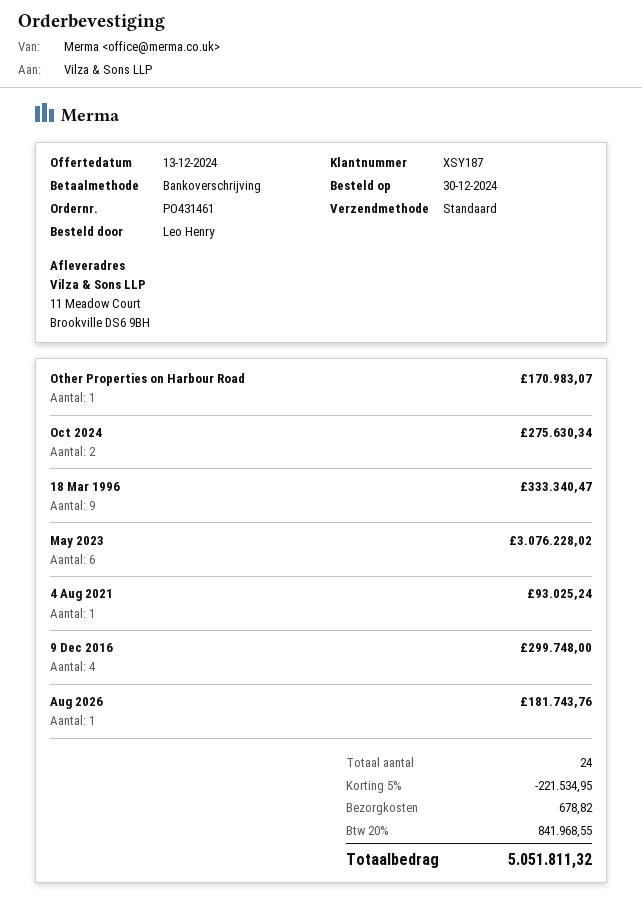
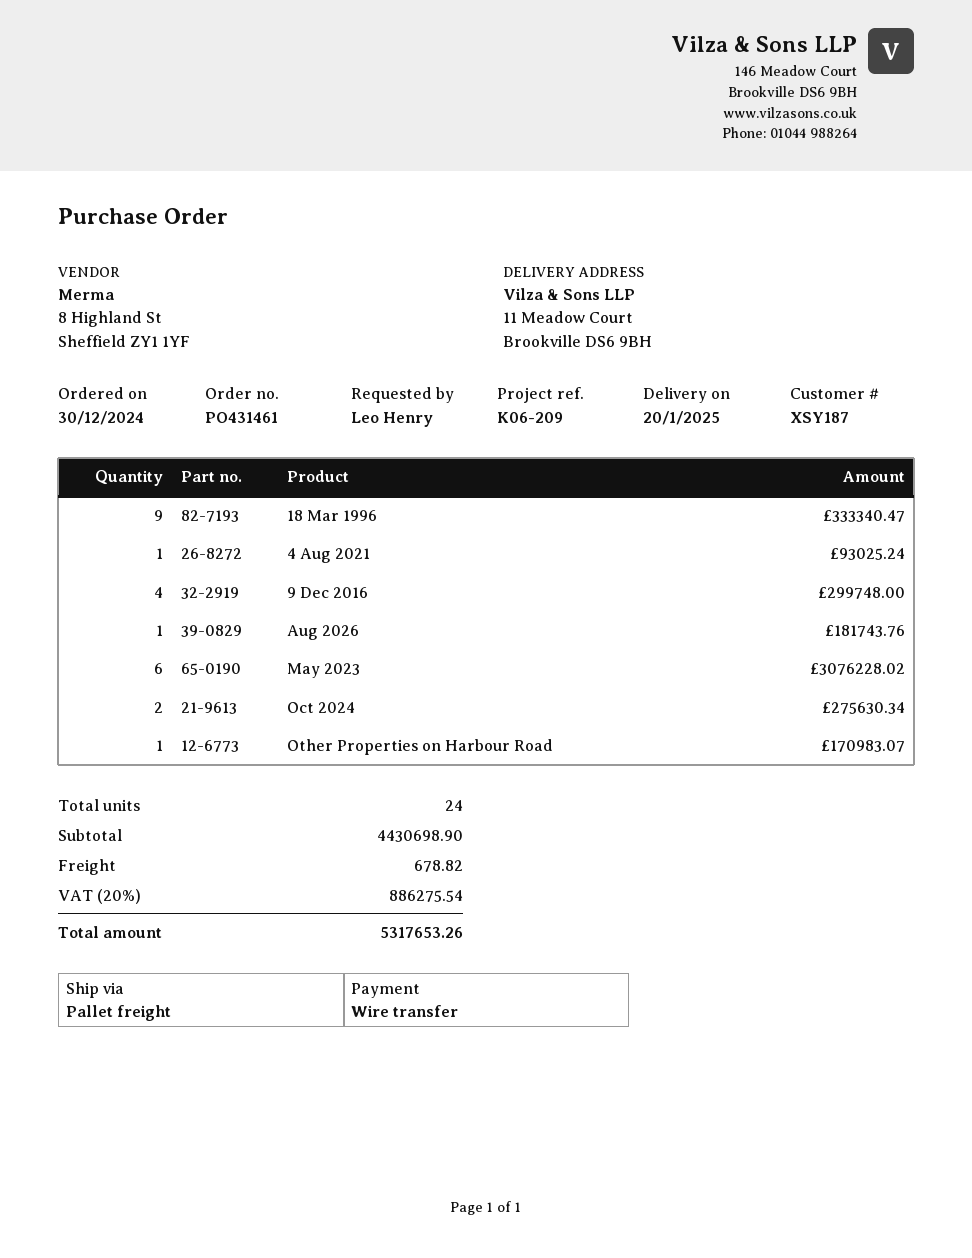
shipping method: standard -> pallet freight
discount: 5% = 221534.95 -> none
tax: 20% = 841968.55 -> 20% = 886275.54
total: 5051811.32 -> 5317653.26

